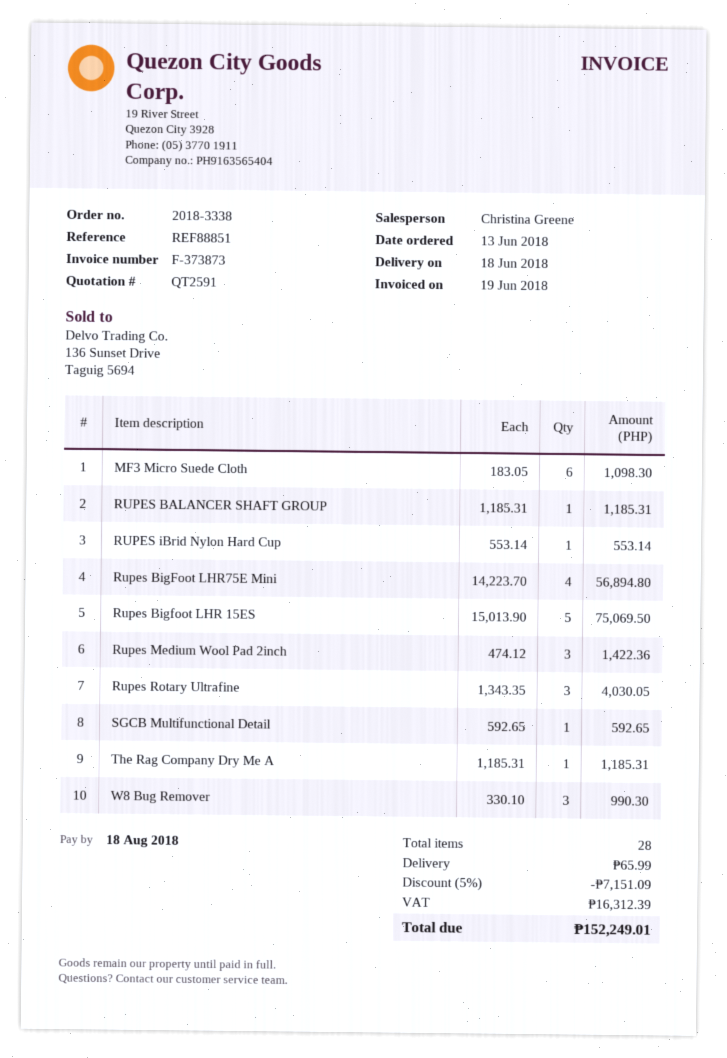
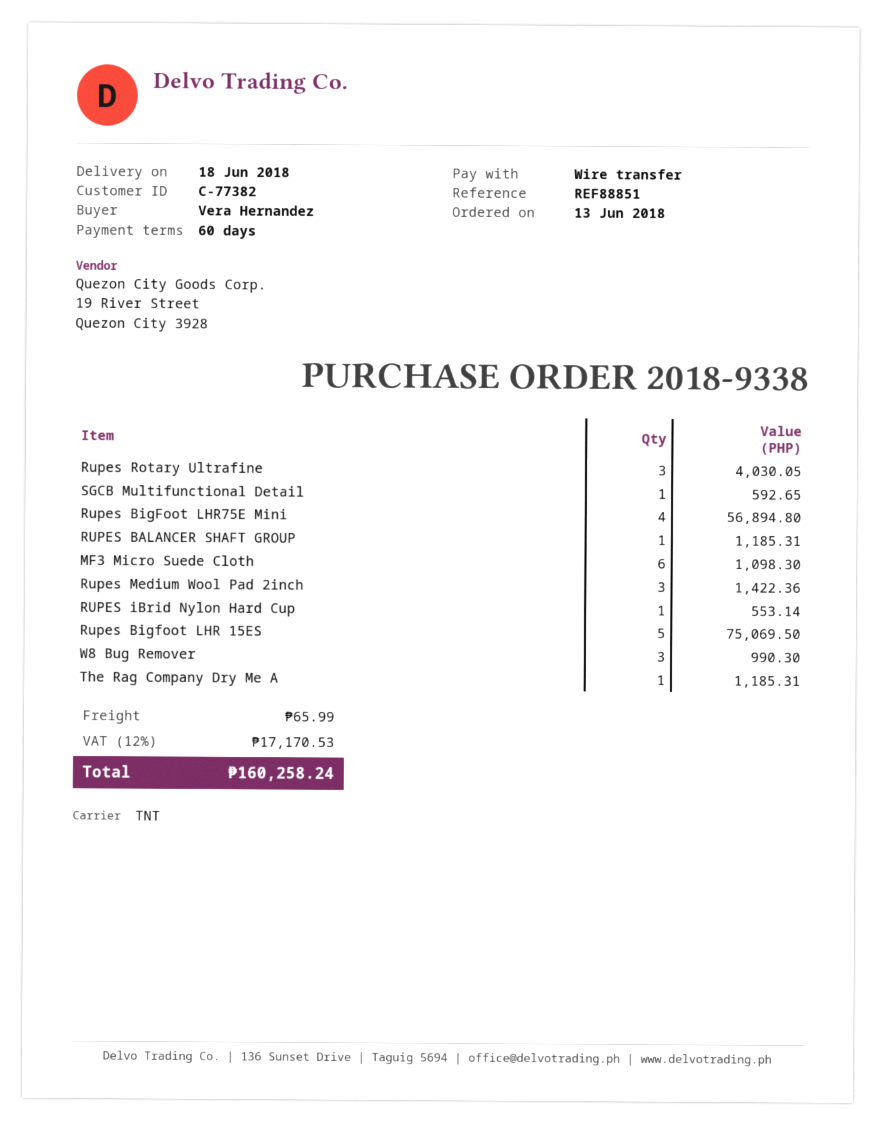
order number: 2018-3338 -> 2018-9338
discount: 5% = 7151.09 -> none
tax: 16312.39 -> 17170.53
total: 152249.01 -> 160258.24

